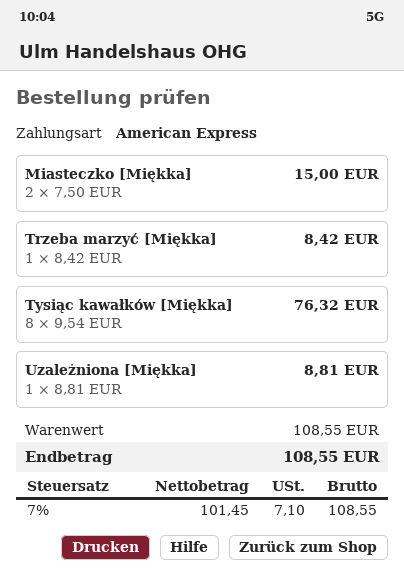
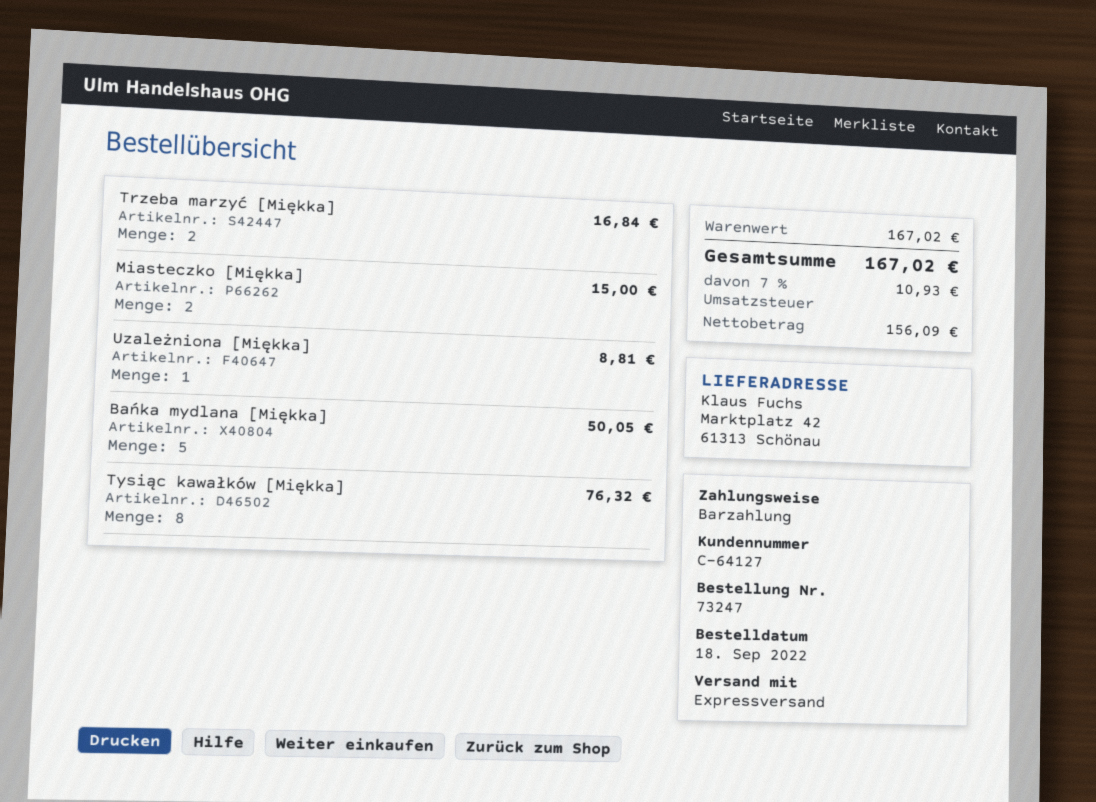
payment method: American Express -> cash
Trzeba marzyć [Miękka]: 1 for 8.42 -> 2 for 16.84
Bańka mydlana [Miękka]: none -> 5 for 50.05
subtotal: 108.55 -> 167.02
net: 101.45 -> 156.09
tax: 7% = 7.10 -> 7% = 10.93
total: 108.55 -> 167.02

